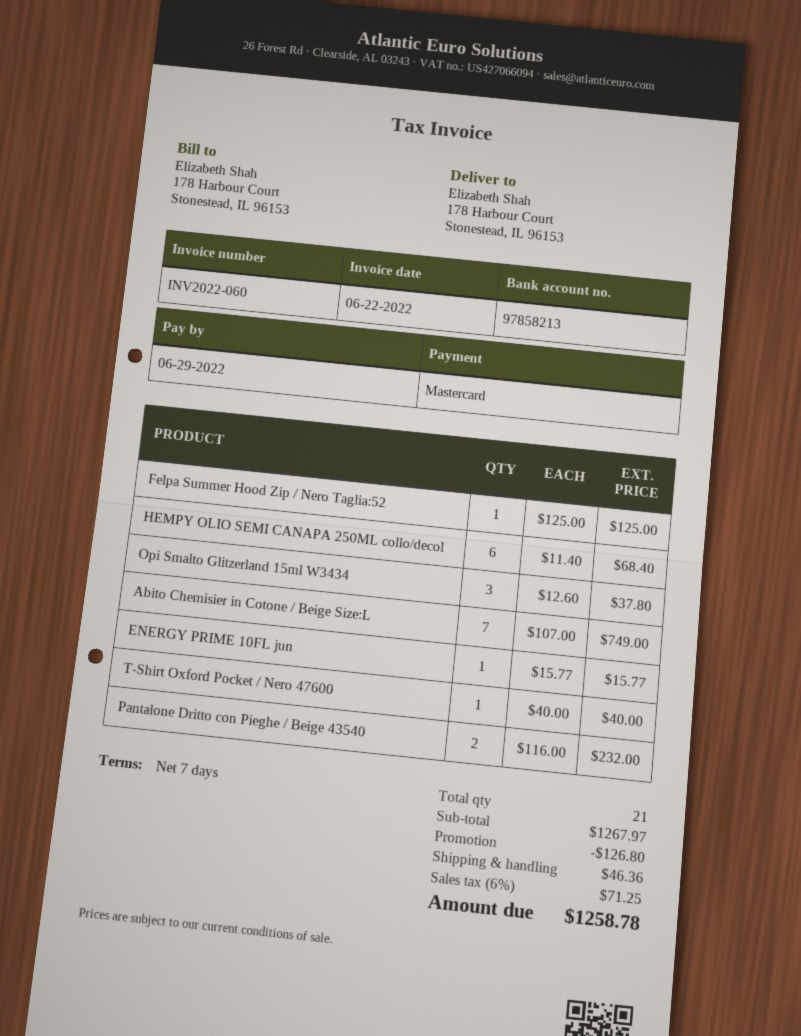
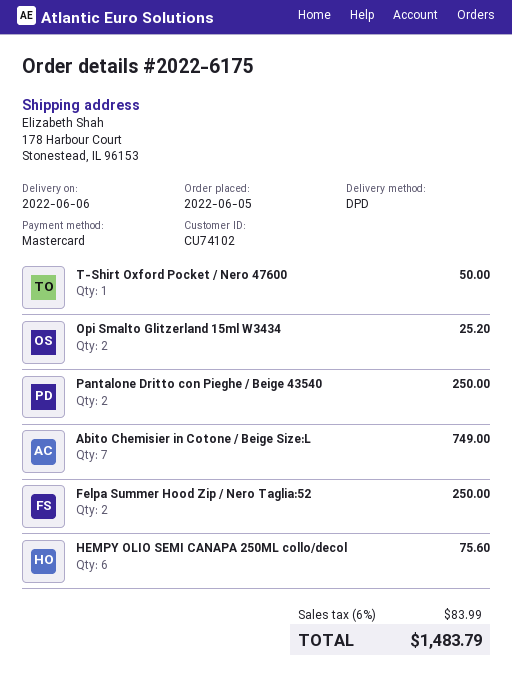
Felpa Summer Hood Zip / Nero Taglia:52: 1 for 125.00 -> 2 for 250.00
HEMPY OLIO SEMI CANAPA 250ML collo/decol: 6 for 68.40 -> 6 for 75.60
Opi Smalto Glitzerland 15ml W3434: 3 for 37.80 -> 2 for 25.20
ENERGY PRIME 10FL jun: 1 for 15.77 -> none
T-Shirt Oxford Pocket / Nero 47600: 1 for 40.00 -> 1 for 50.00
Pantalone Dritto con Pieghe / Beige 43540: 2 for 232.00 -> 2 for 250.00
discount: 126.80 -> none
shipping: 46.36 -> none
tax: 6% = 71.25 -> 6% = 83.99
total: 1258.78 -> 1483.79

